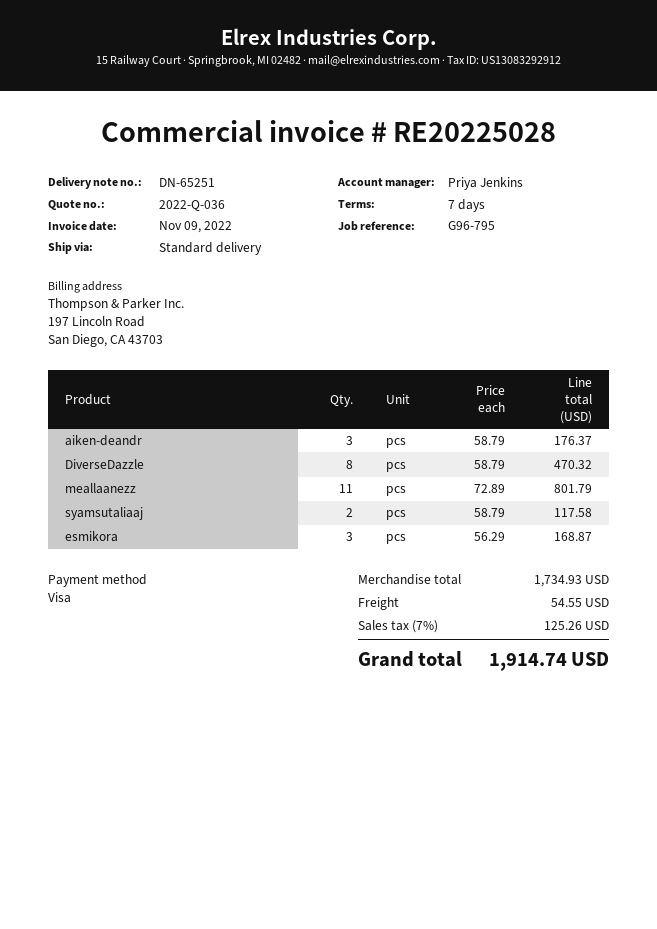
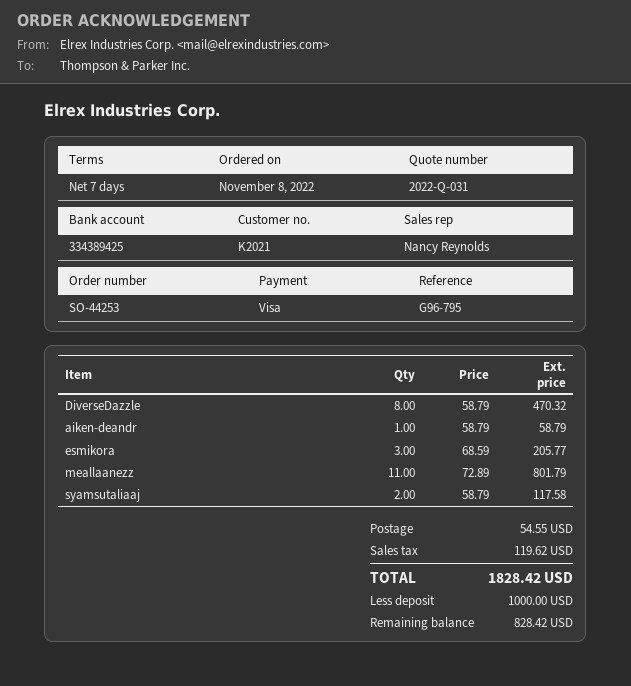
quote number: 2022-Q-036 -> 2022-Q-031
sales rep: Priya Jenkins -> Nancy Reynolds
aiken-deandr: 3 x 58.79 = 176.37 -> 1 x 58.79 = 58.79
esmikora: 3 x 56.29 = 168.87 -> 3 x 68.59 = 205.77
tax: 125.26 -> 119.62
total: 1914.74 -> 1828.42

